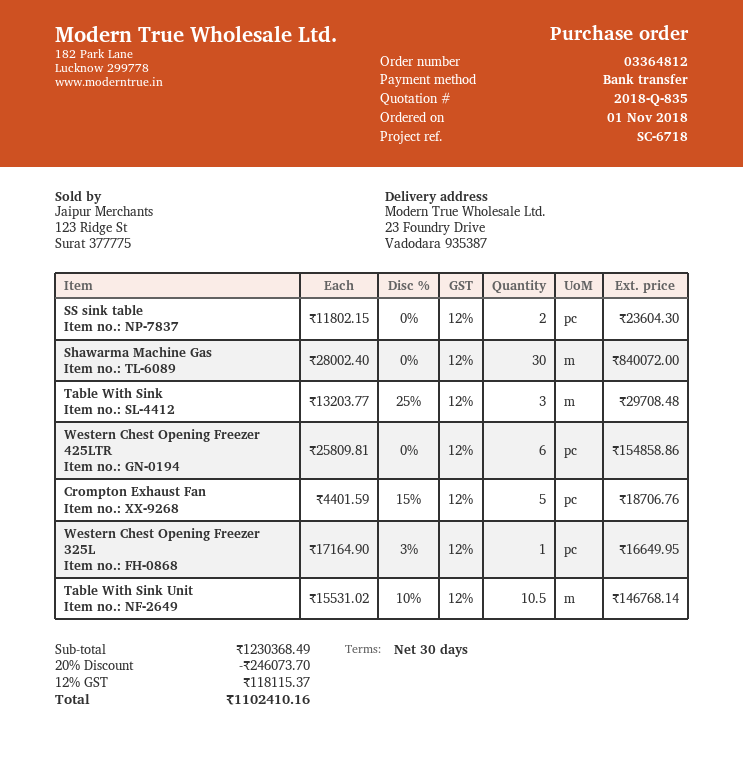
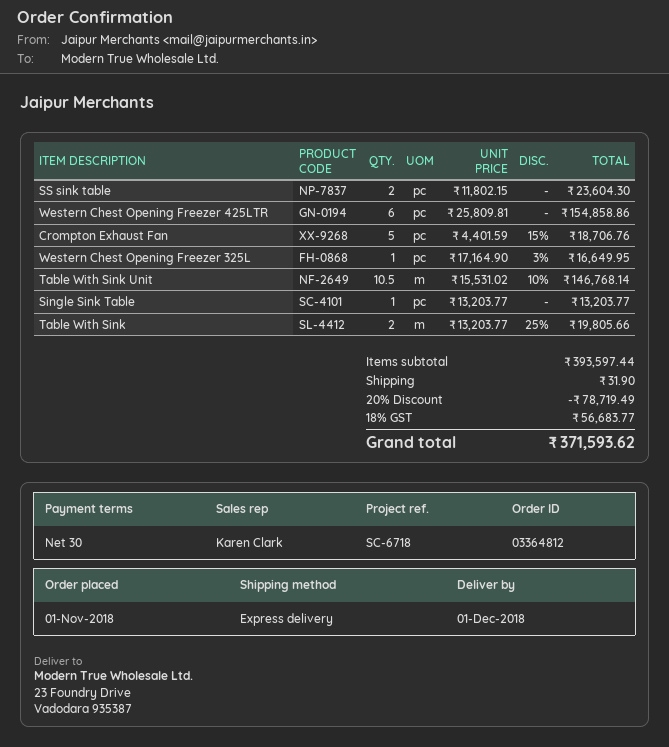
Shawarma Machine Gas: 30 x 28002.40 = 840072.00 -> none
Table With Sink: 3 x 13203.77 - 25% = 29708.48 -> 2 x 13203.77 - 25% = 19805.66
Single Sink Table: none -> 1 x 13203.77 = 13203.77
subtotal: 1230368.49 -> 393597.44
discount: 20% = 246073.70 -> 20% = 78719.49
shipping: none -> 31.90
tax: 12% = 118115.37 -> 18% = 56683.77
total: 1102410.16 -> 371593.62

